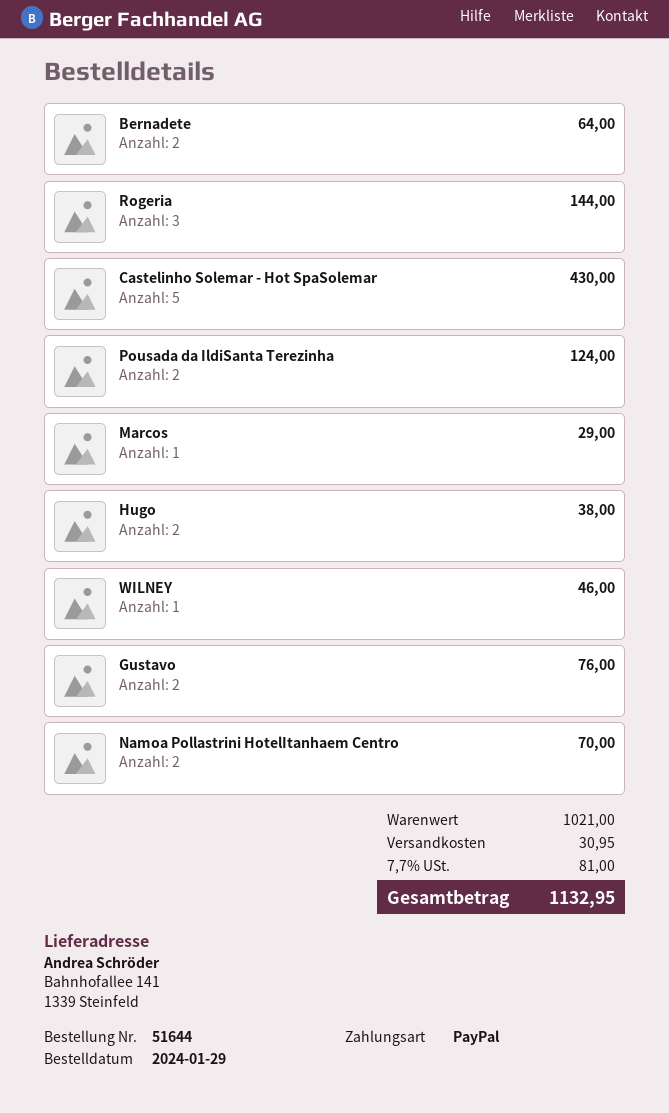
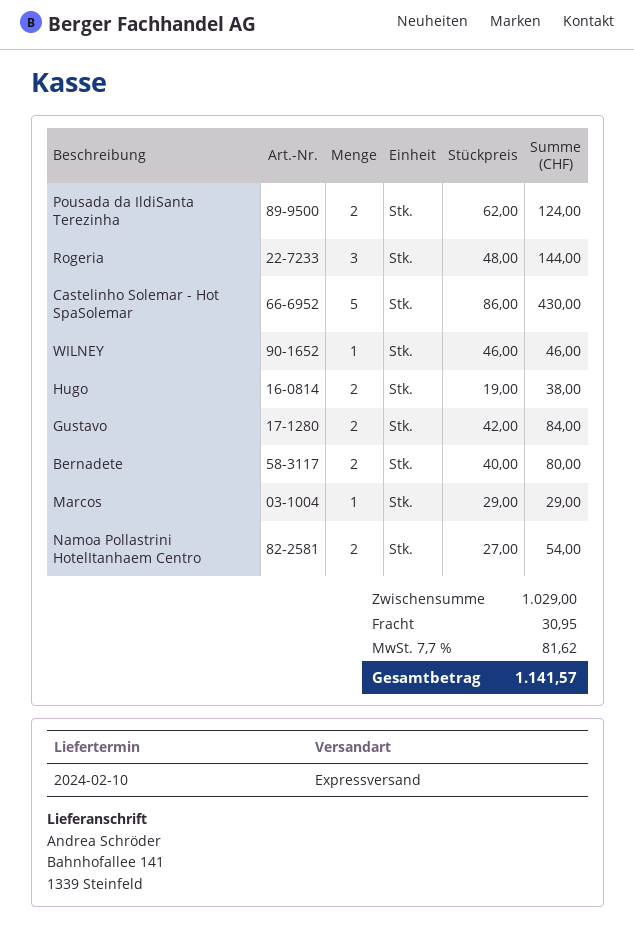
Bernadete: 2 for 64.00 -> 2 for 80.00
Gustavo: 2 for 76.00 -> 2 for 84.00
Namoa Pollastrini HotelItanhaem Centro: 2 for 70.00 -> 2 for 54.00
subtotal: 1021.00 -> 1029.00
tax: 7.7% = 81.00 -> 7.7% = 81.62
total: 1132.95 -> 1141.57

